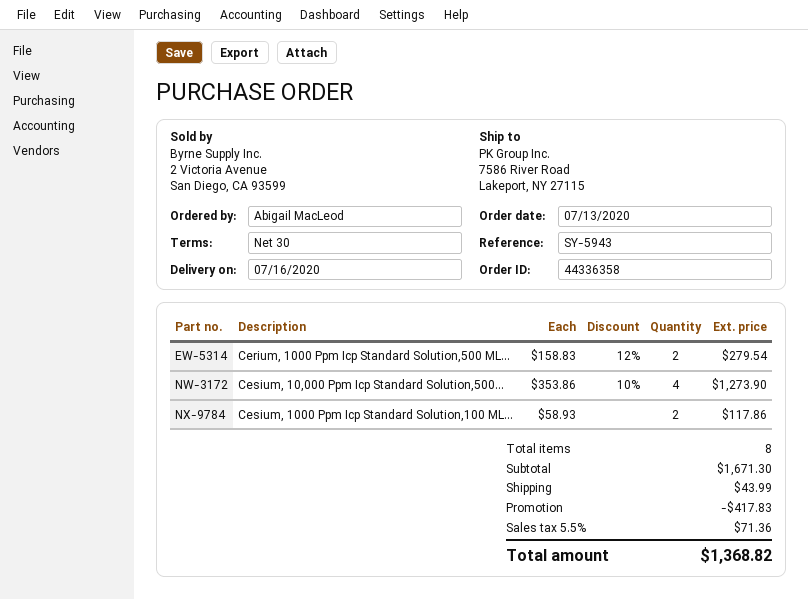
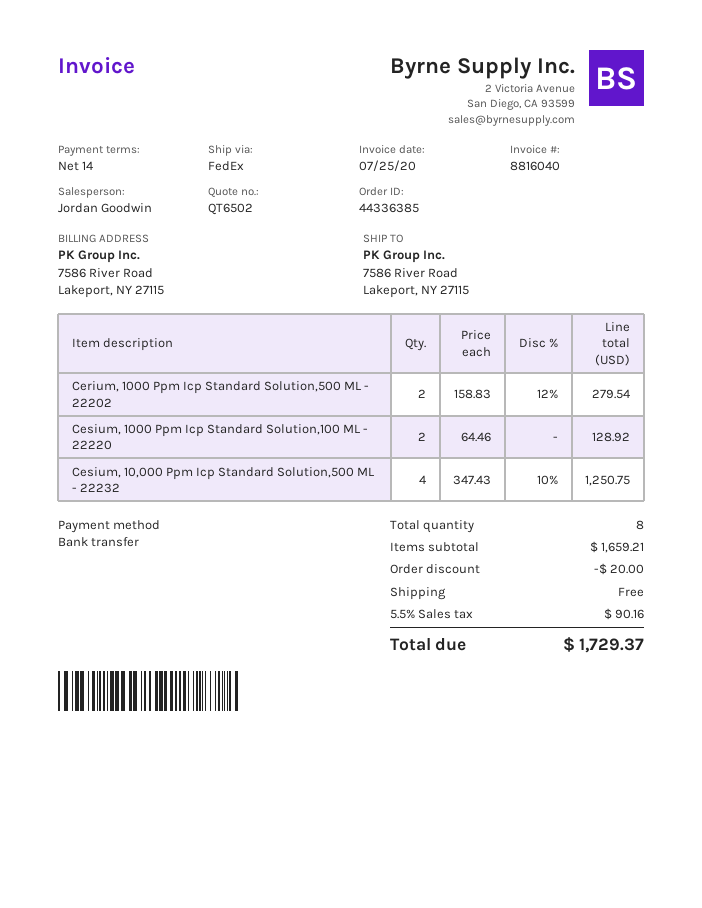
order number: 44336358 -> 44336385
payment terms: 30 days -> 14 days
Cesium, 10,000 Ppm Icp Standard Solution,500...: 4 x 353.86 - 10% = 1273.90 -> 4 x 347.43 - 10% = 1250.75
Cesium, 1000 Ppm Icp Standard Solution,100 ML...: 2 x 58.93 = 117.86 -> 2 x 64.46 = 128.92
subtotal: 1671.30 -> 1659.21
discount: 417.83 -> 20.00
shipping: 43.99 -> 0.00
tax: 5.5% = 71.36 -> 5.5% = 90.16
total: 1368.82 -> 1729.37

